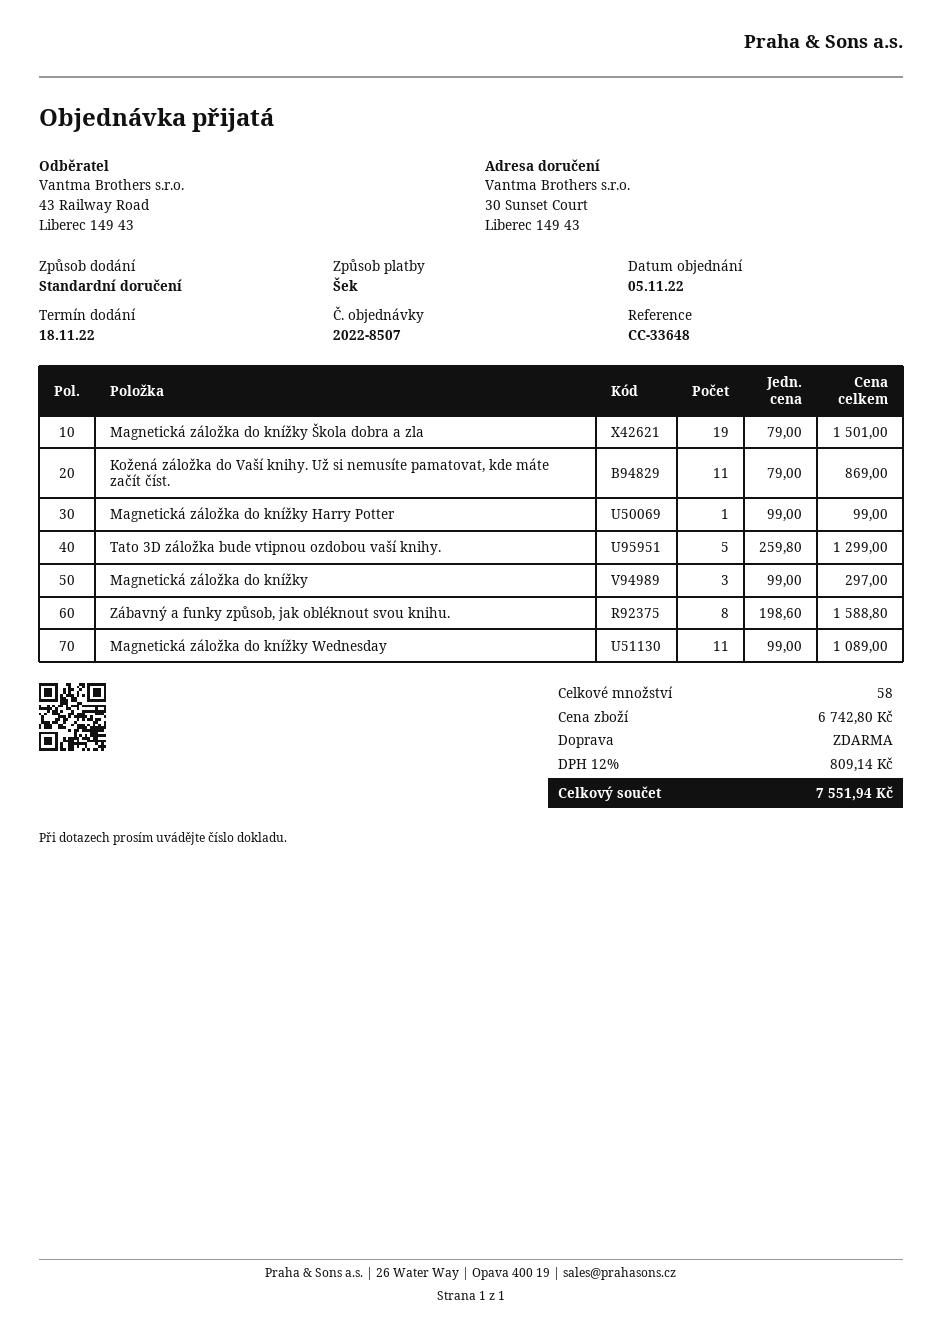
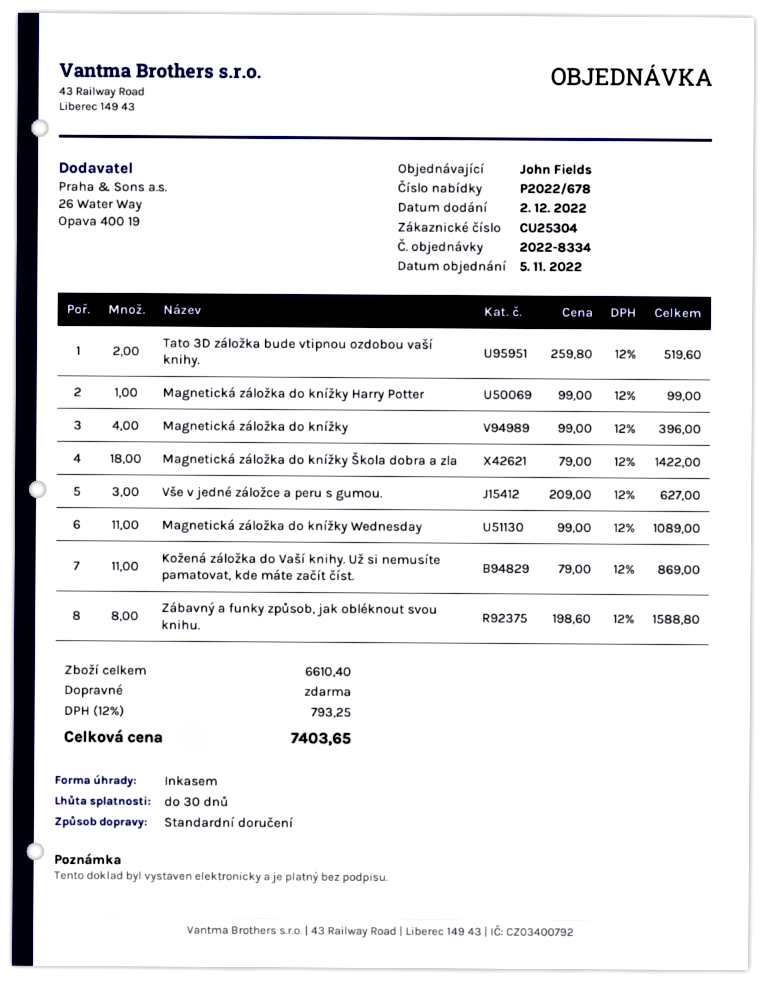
order number: 2022-8507 -> 2022-8334
delivery date: 2022-11-18 -> 2022-12-02
payment method: cheque -> direct debit
Magnetická záložka do knížky Škola dobra a zla: 19 x 79.00 = 1501.00 -> 18 x 79.00 = 1422.00
Tato 3D záložka bude vtipnou ozdobou vaší knihy.: 5 x 259.80 = 1299.00 -> 2 x 259.80 = 519.60
Magnetická záložka do knížky: 3 x 99.00 = 297.00 -> 4 x 99.00 = 396.00
Vše v jedné záložce a peru s gumou.: none -> 3 x 209.00 = 627.00
subtotal: 6742.80 -> 6610.40
tax: 12% = 809.14 -> 12% = 793.25
total: 7551.94 -> 7403.65

